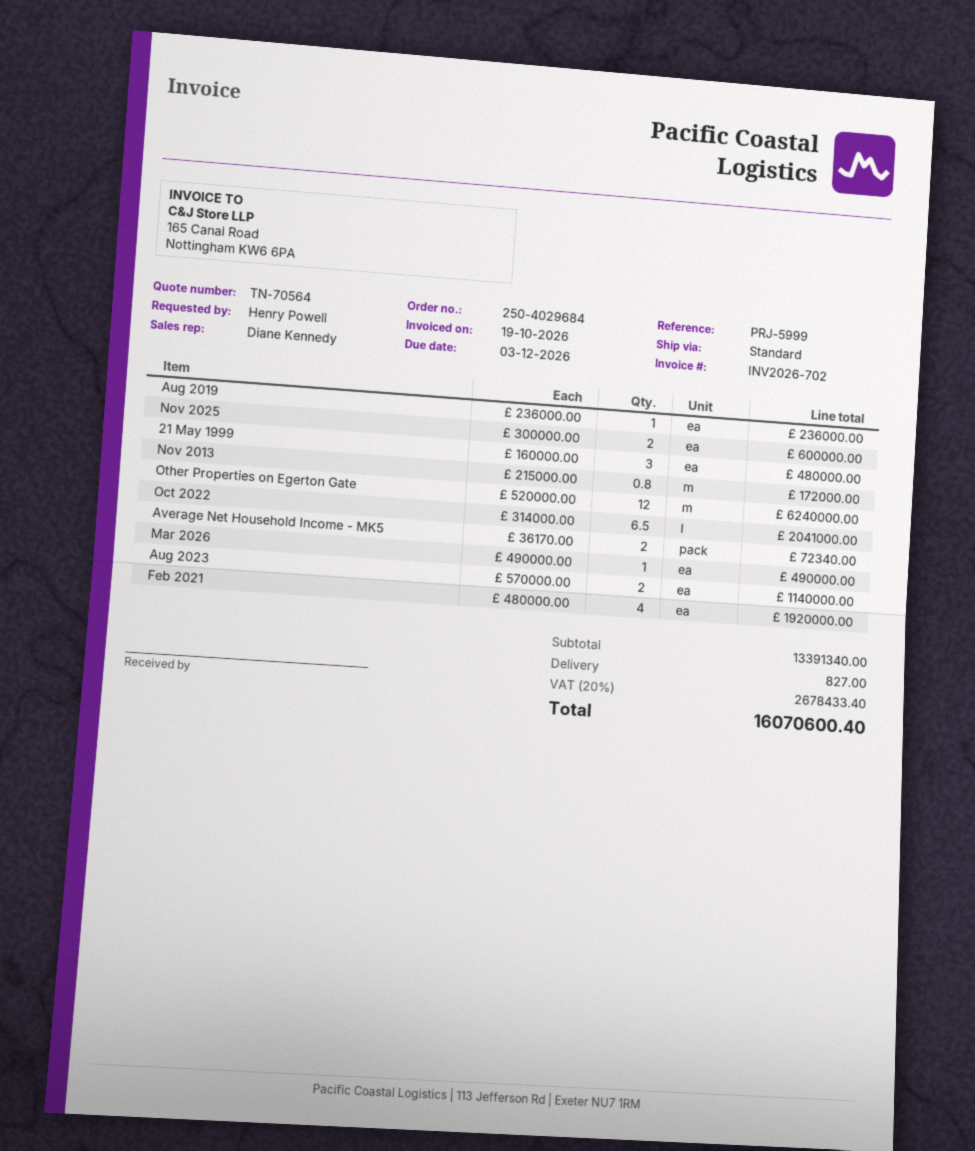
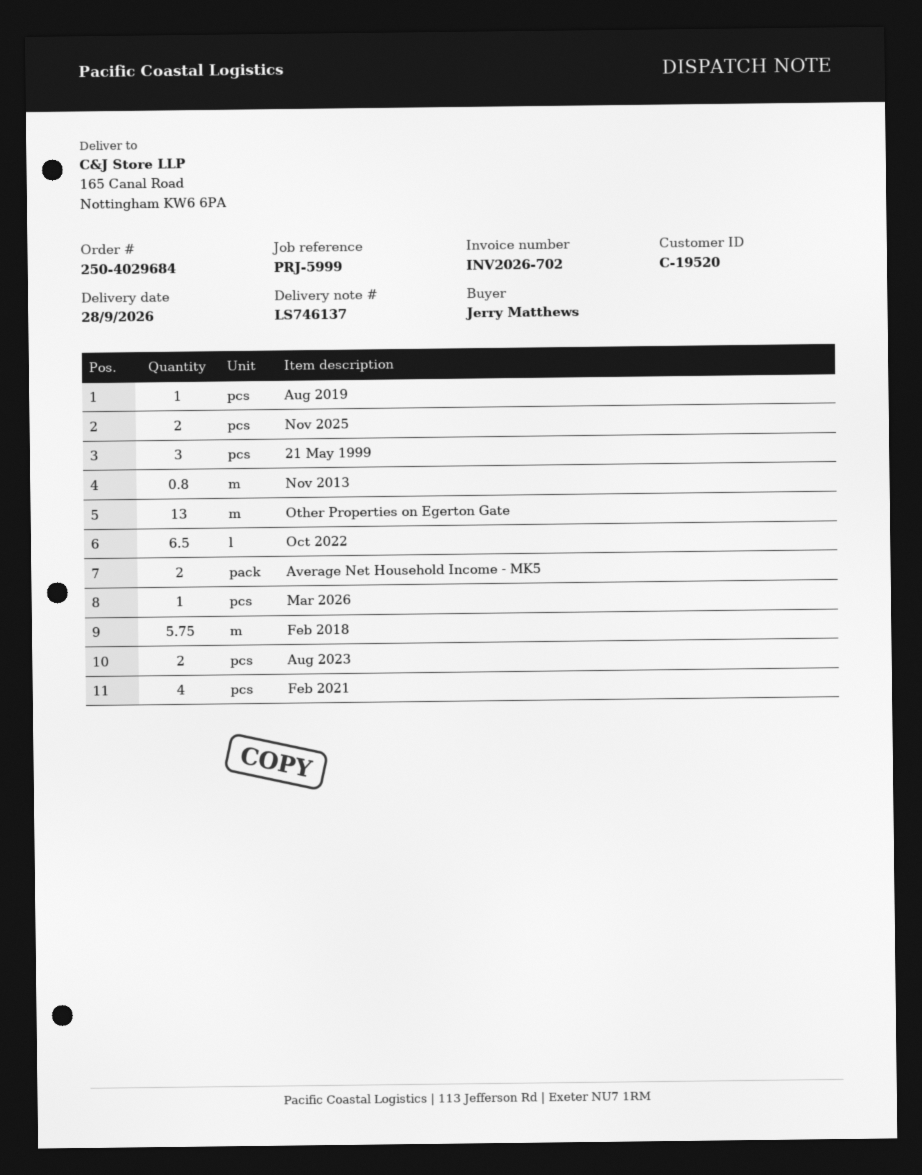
ordered by: Henry Powell -> Jerry Matthews
Other Properties on Egerton Gate: 12 -> 13
Feb 2018: none -> 5.75

